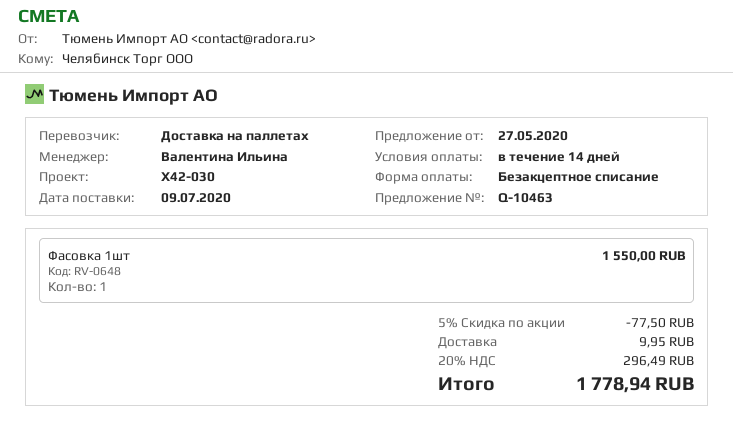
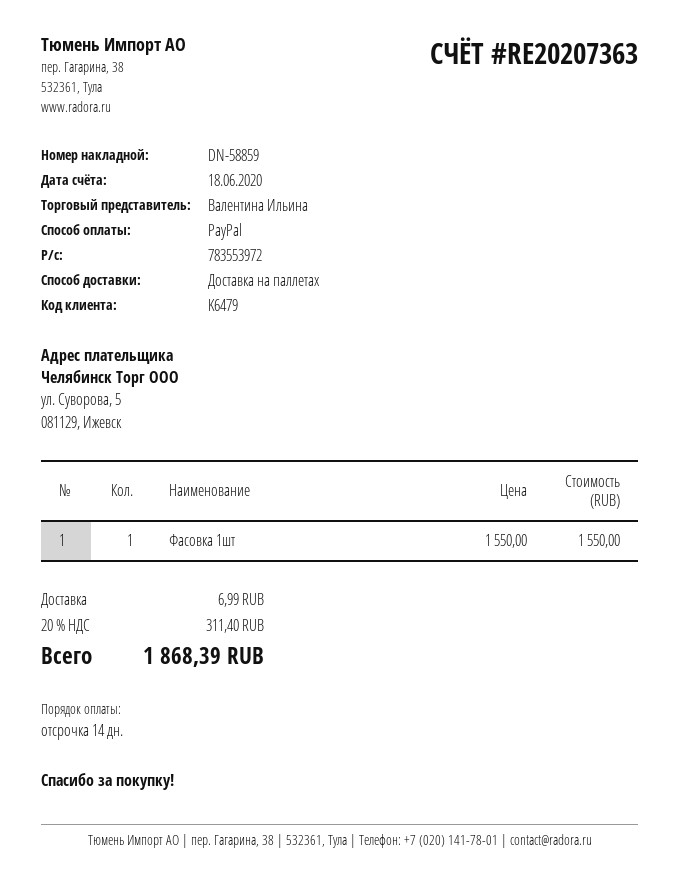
payment method: direct debit -> PayPal
discount: 5% = 77.50 -> none
shipping: 9.95 -> 6.99
tax: 20% = 296.49 -> 20% = 311.40
total: 1778.94 -> 1868.39

